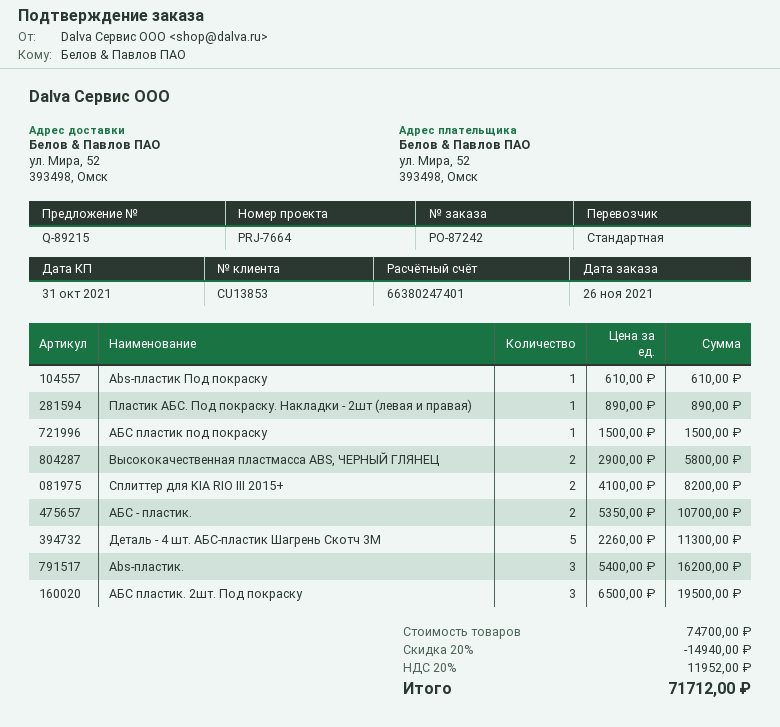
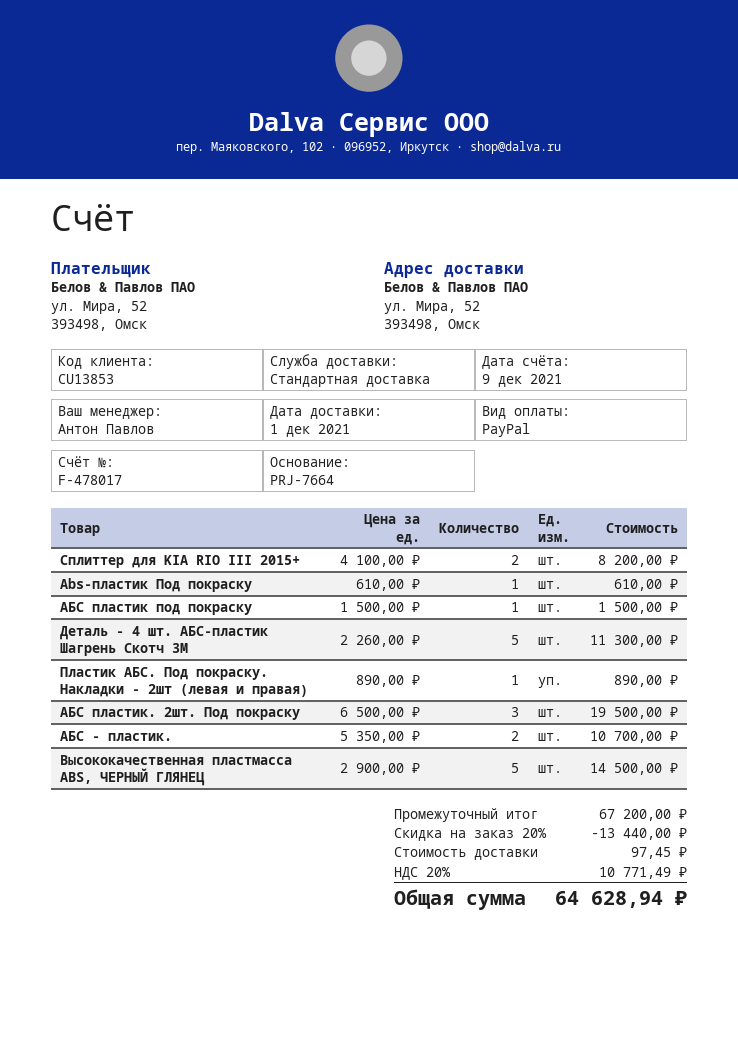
Высококачественная пластмасса ABS, ЧЕРНЫЙ ГЛЯНЕЦ: 2 x 2900.00 = 5800.00 -> 5 x 2900.00 = 14500.00
Abs-пластик.: 3 x 5400.00 = 16200.00 -> none
subtotal: 74700.00 -> 67200.00
discount: 20% = 14940.00 -> 20% = 13440.00
shipping: none -> 97.45
tax: 20% = 11952.00 -> 20% = 10771.49
total: 71712.00 -> 64628.94

